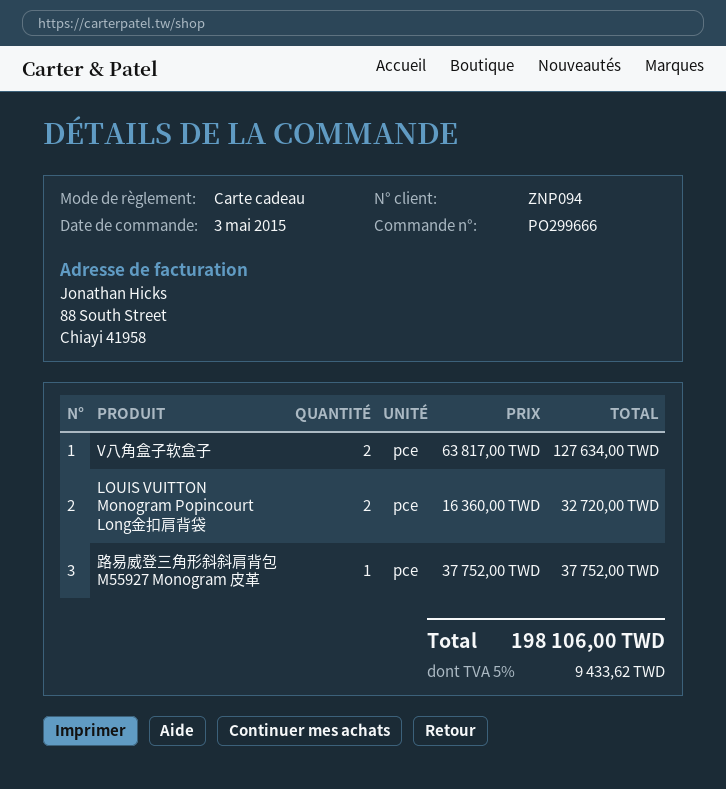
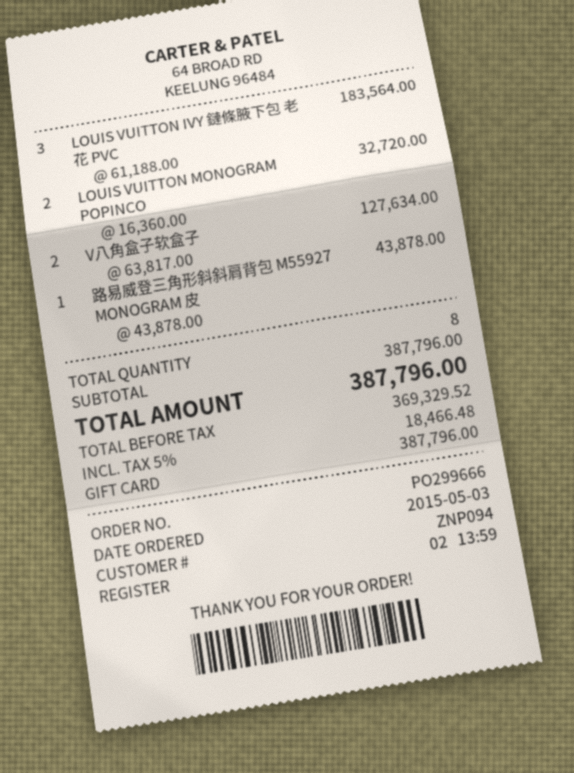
路易威登三角形斜斜肩背包 M55927 Monogram 皮革: 1 x 37752.00 = 37752.00 -> 1 x 43878.00 = 43878.00
LOUIS VUITTON IVY 鏈條腋下包 老花 PVC: none -> 3 x 61188.00 = 183564.00
tax: 5% = 9433.62 -> 5% = 18466.48
total: 198106.00 -> 387796.00

